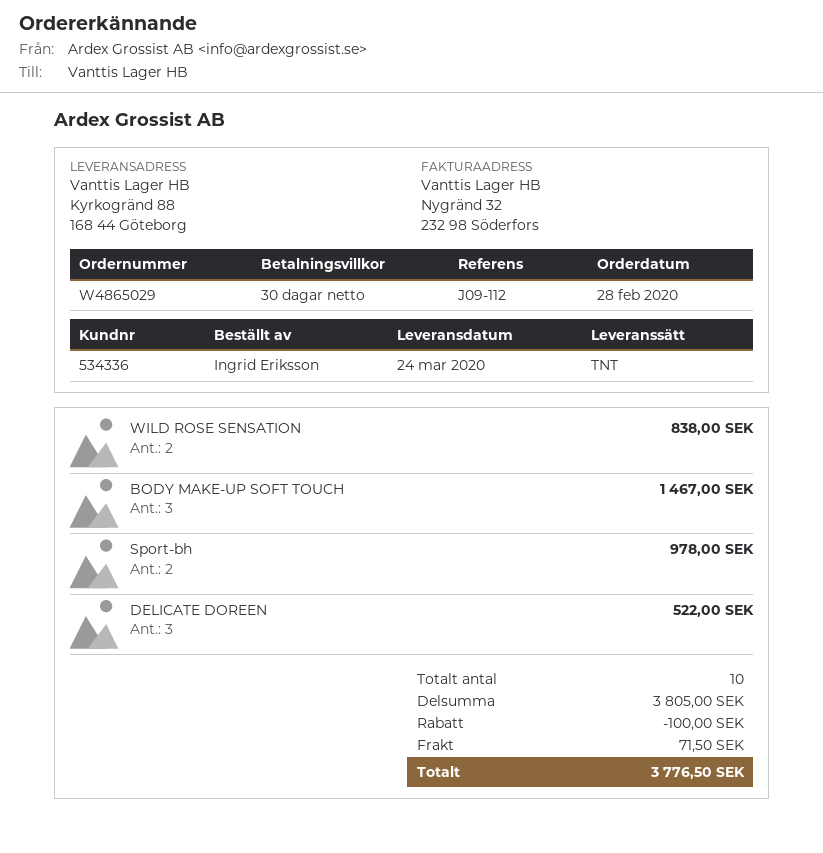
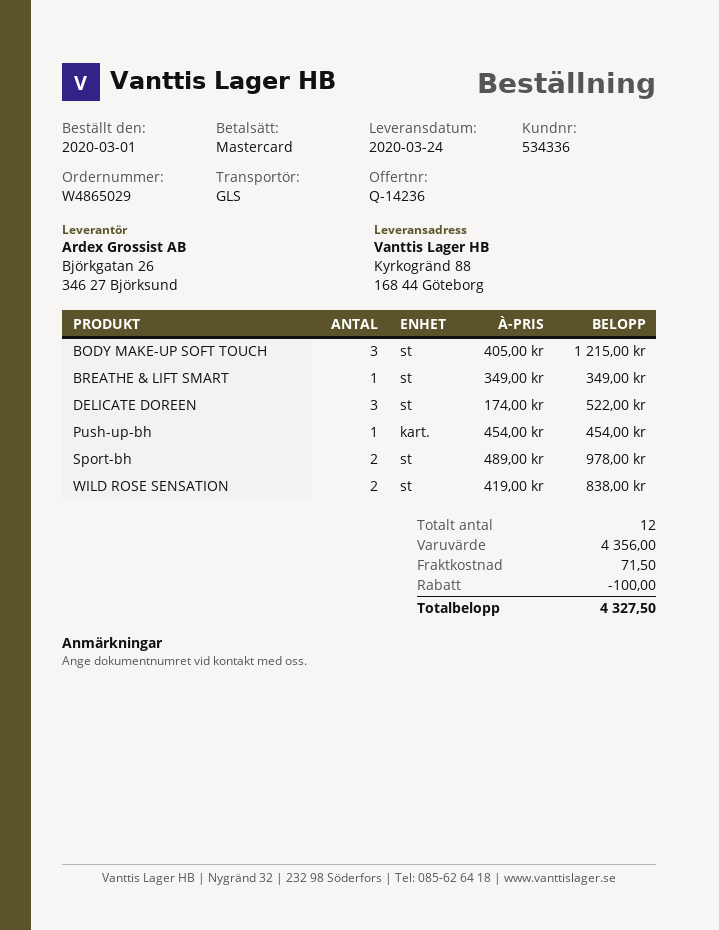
order date: 2020-02-28 -> 2020-03-01
shipping method: TNT -> GLS
BODY MAKE-UP SOFT TOUCH: 3 for 1467.00 -> 3 for 1215.00
BREATHE & LIFT SMART: none -> 1 for 349.00
Push-up-bh: none -> 1 for 454.00
total quantity: 10 -> 12
subtotal: 3805.00 -> 4356.00
total: 3776.50 -> 4327.50

